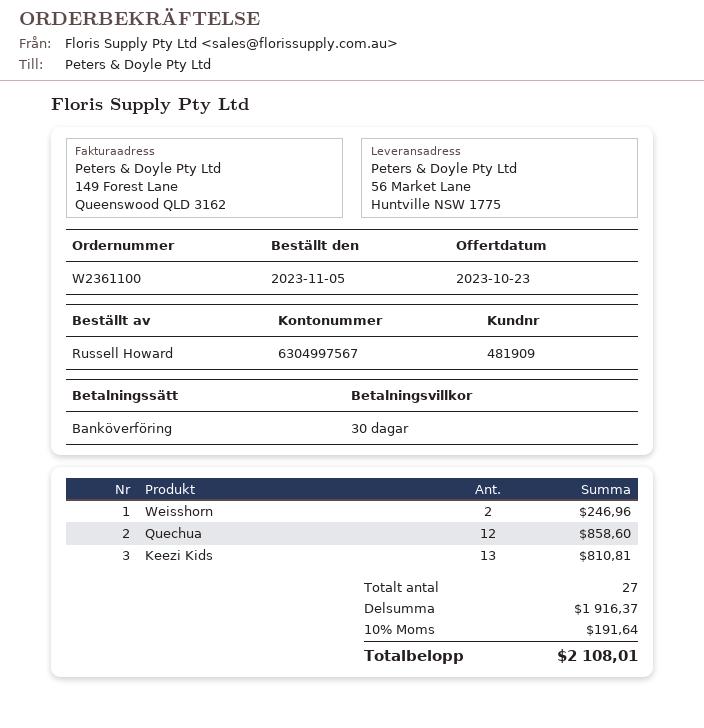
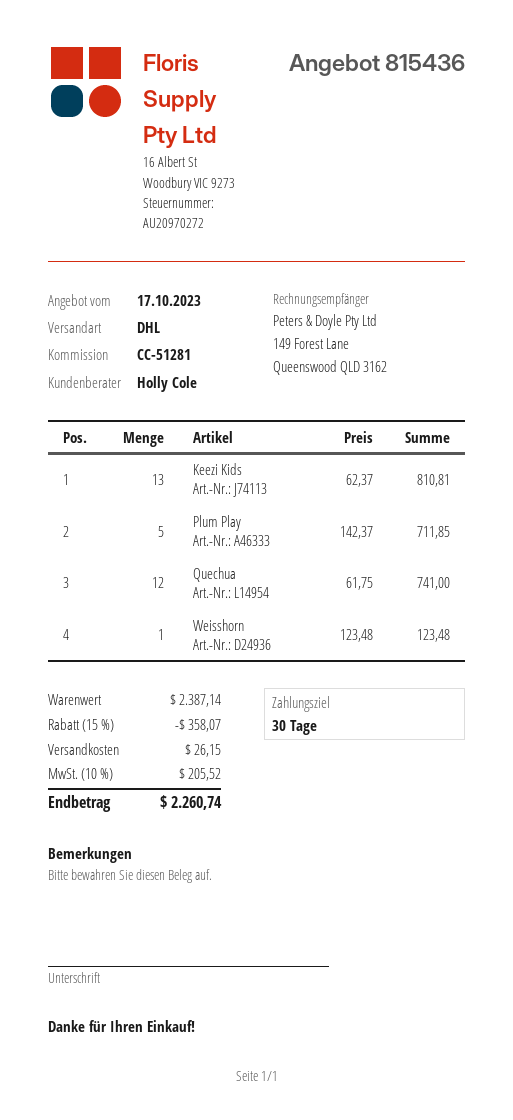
quote date: 2023-10-23 -> 2023-10-17
Weisshorn: 2 for 246.96 -> 1 for 123.48
Quechua: 12 for 858.60 -> 12 for 741.00
Plum Play: none -> 5 for 711.85
subtotal: 1916.37 -> 2387.14
discount: none -> 15% = 358.07
shipping: none -> 26.15
tax: 10% = 191.64 -> 10% = 205.52
total: 2108.01 -> 2260.74

